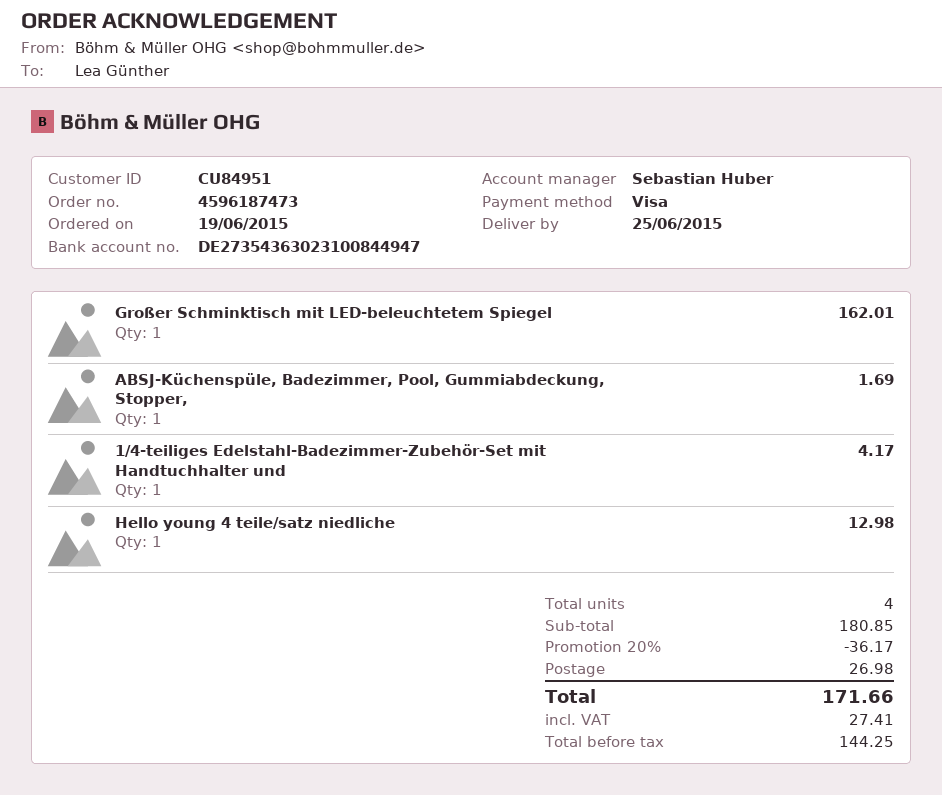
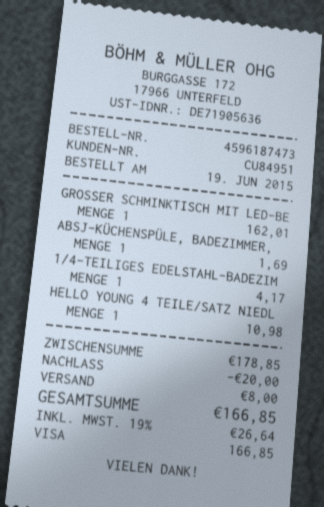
Hello young 4 teile/satz niedliche: 1 for 12.98 -> 1 for 10.98
subtotal: 180.85 -> 178.85
discount: 36.17 -> 20.00
shipping: 26.98 -> 8.00
tax: 27.41 -> 26.64
total: 171.66 -> 166.85

